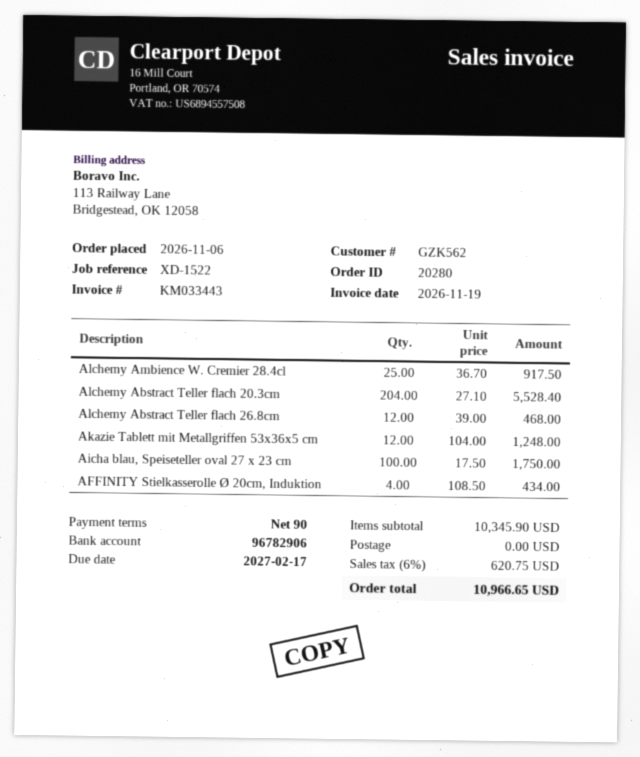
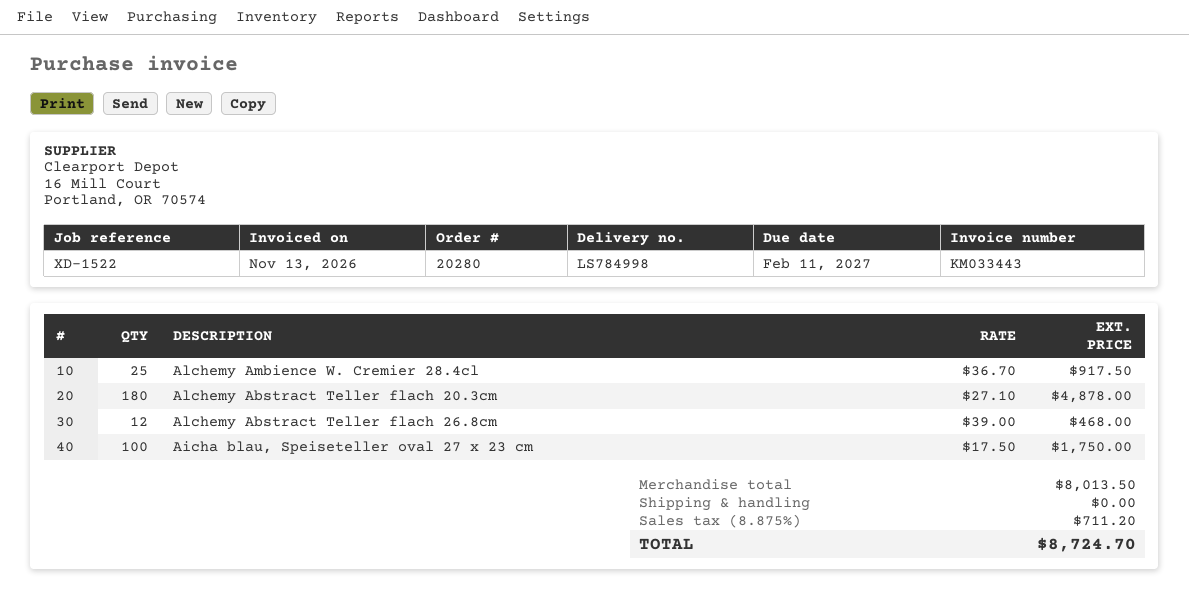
invoice date: 2026-11-19 -> 2026-11-13
due date: 2027-02-17 -> 2027-02-11
Alchemy Abstract Teller flach 20.3cm: 204 x 27.10 = 5528.40 -> 180 x 27.10 = 4878.00
Akazie Tablett mit Metallgriffen 53x36x5 cm: 12 x 104.00 = 1248.00 -> none
AFFINITY Stielkasserolle Ø 20cm, Induktion: 4 x 108.50 = 434.00 -> none
subtotal: 10345.90 -> 8013.50
tax: 6% = 620.75 -> 8.875% = 711.20
total: 10966.65 -> 8724.70

